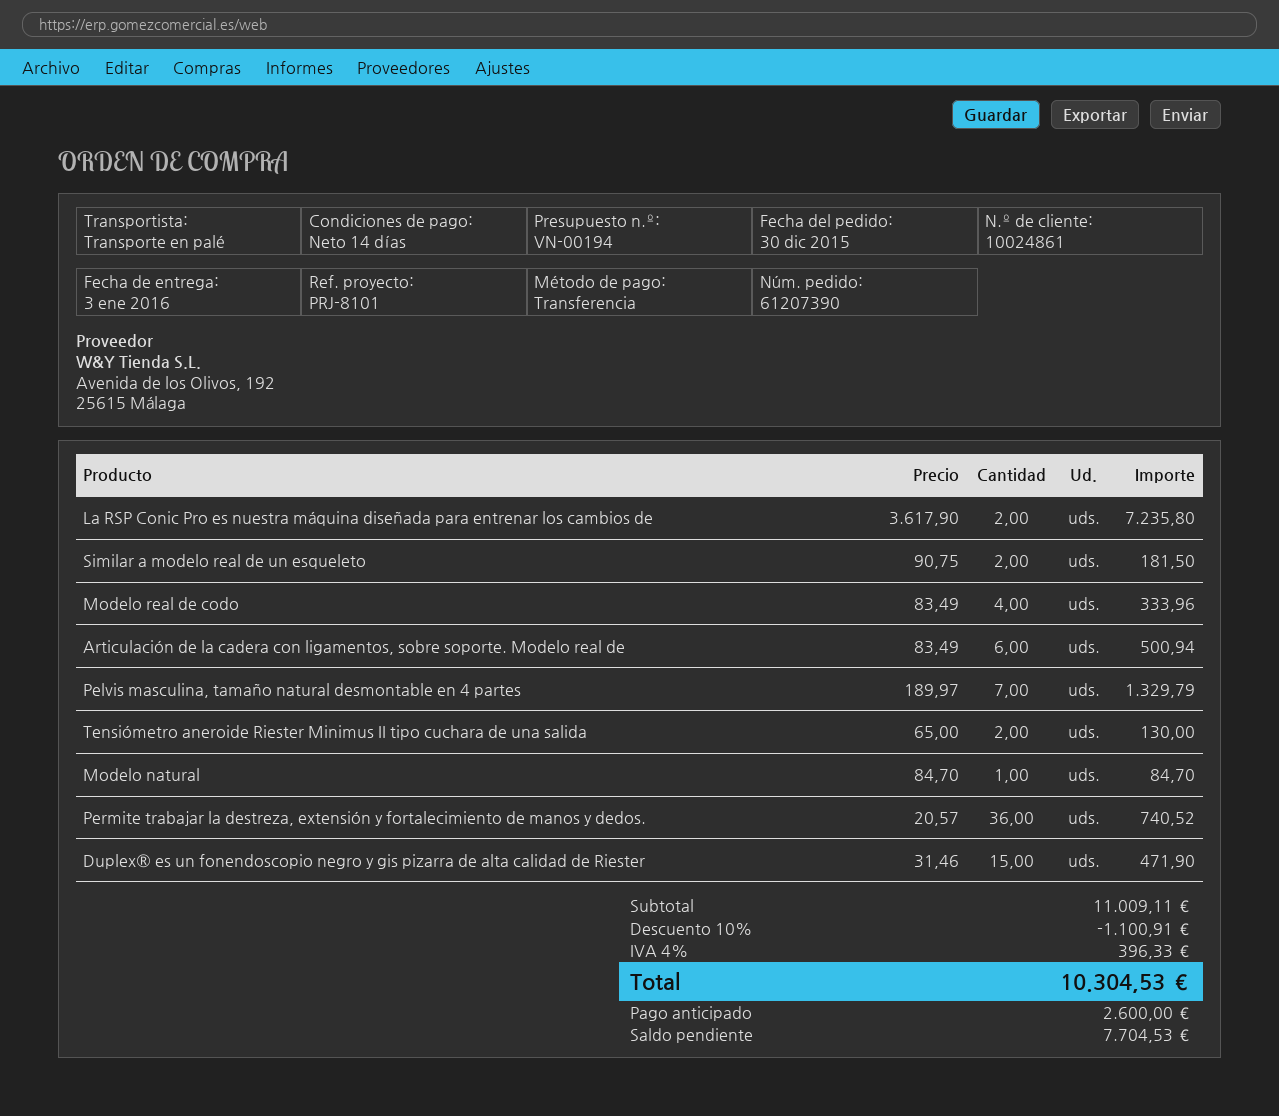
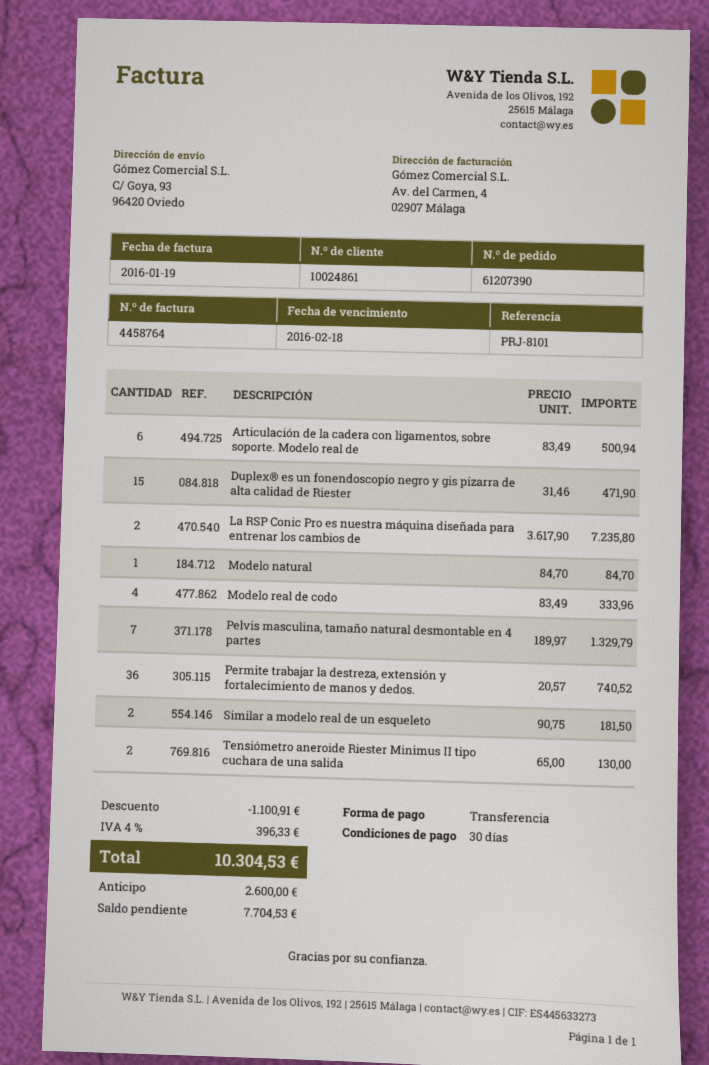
payment terms: 14 days -> 30 days

